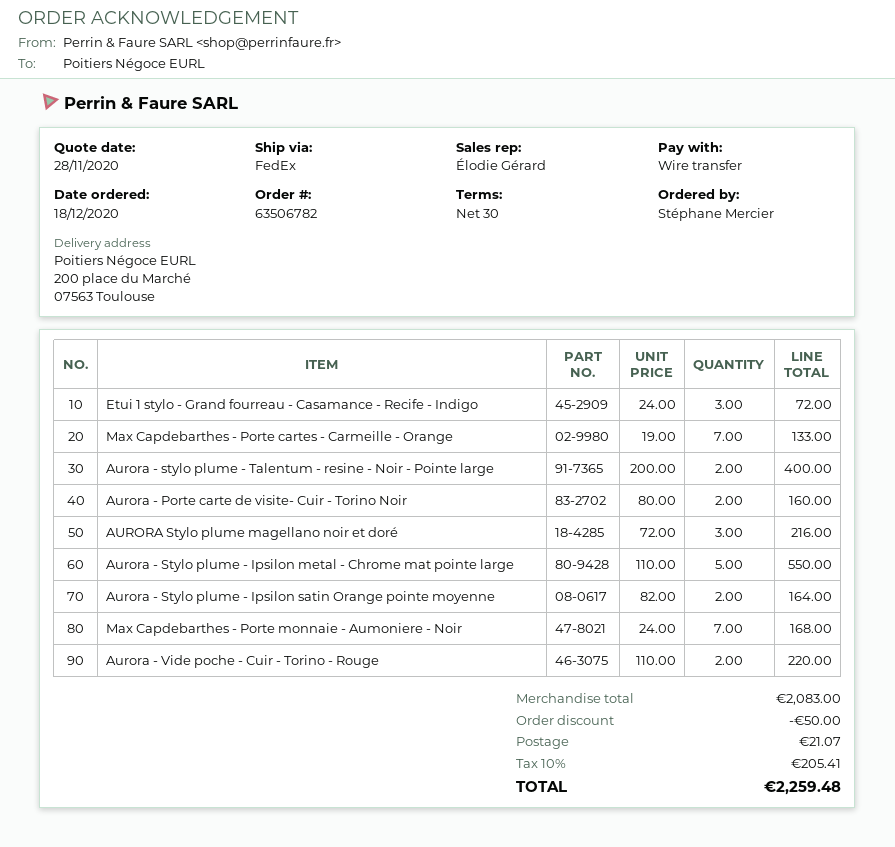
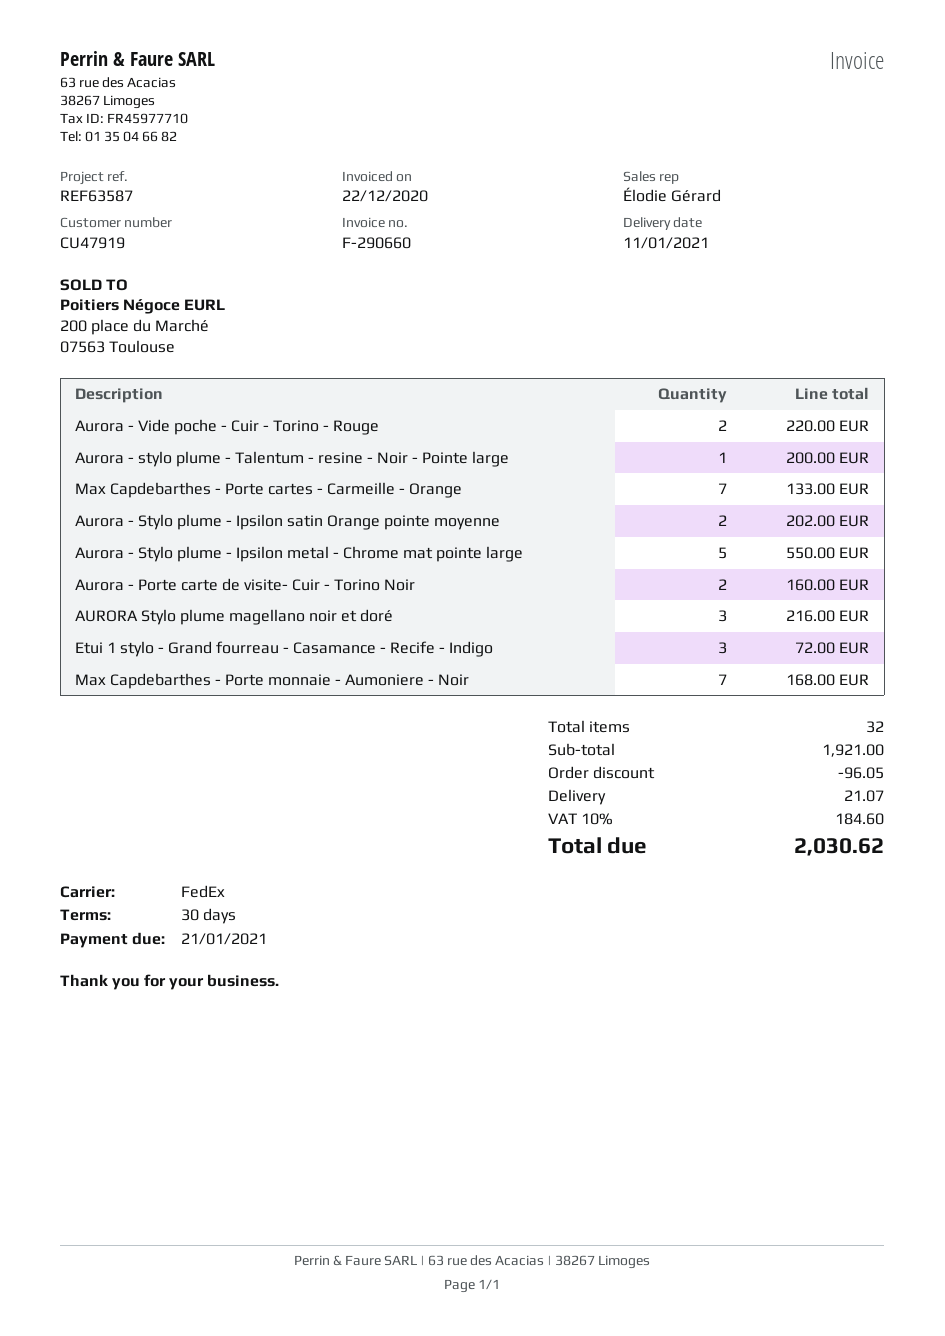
Aurora - stylo plume - Talentum - resine - Noir - Pointe large: 2 for 400.00 -> 1 for 200.00
Aurora - Stylo plume - Ipsilon satin Orange pointe moyenne: 2 for 164.00 -> 2 for 202.00
subtotal: 2083.00 -> 1921.00
discount: 50.00 -> 96.05
tax: 10% = 205.41 -> 10% = 184.60
total: 2259.48 -> 2030.62

